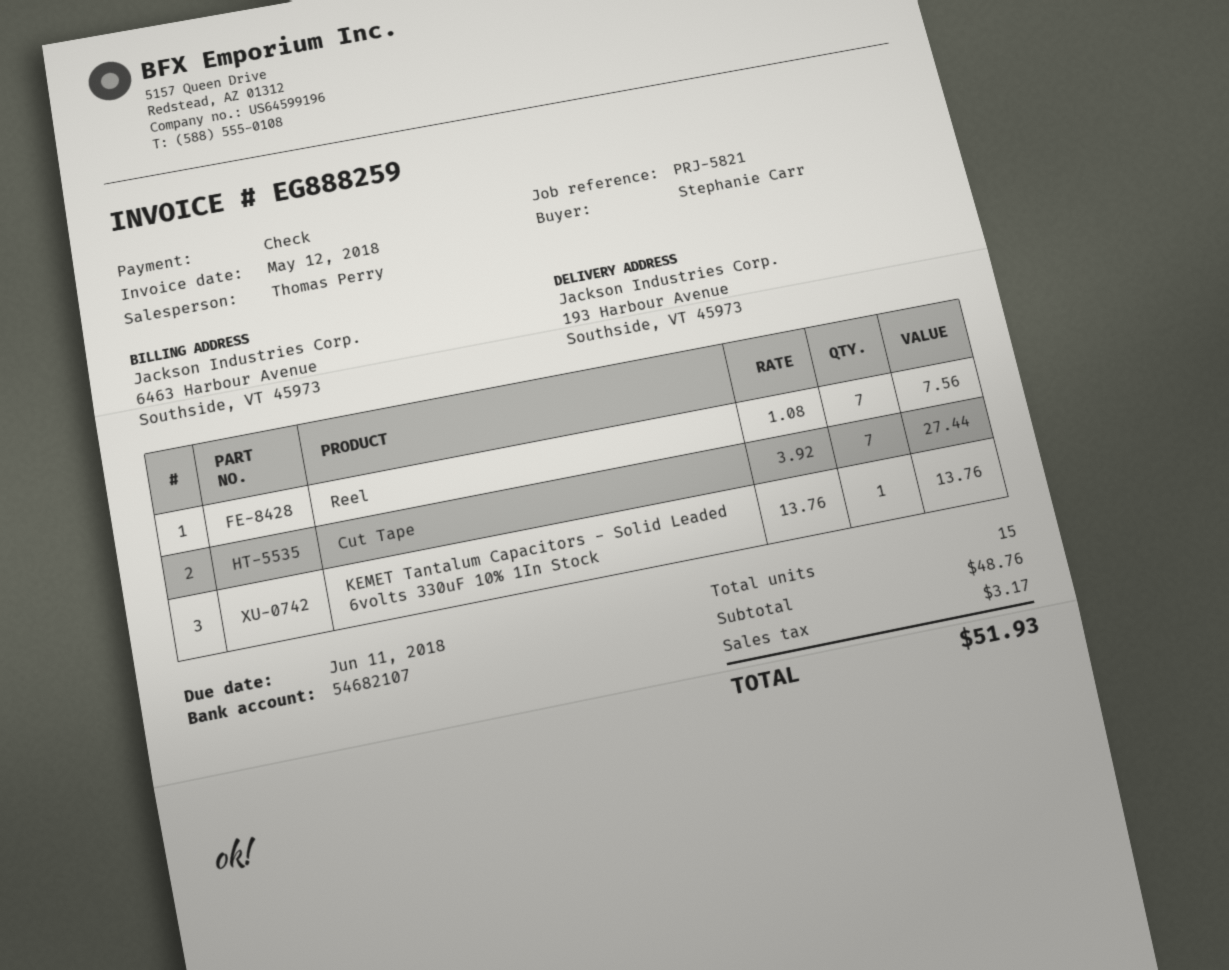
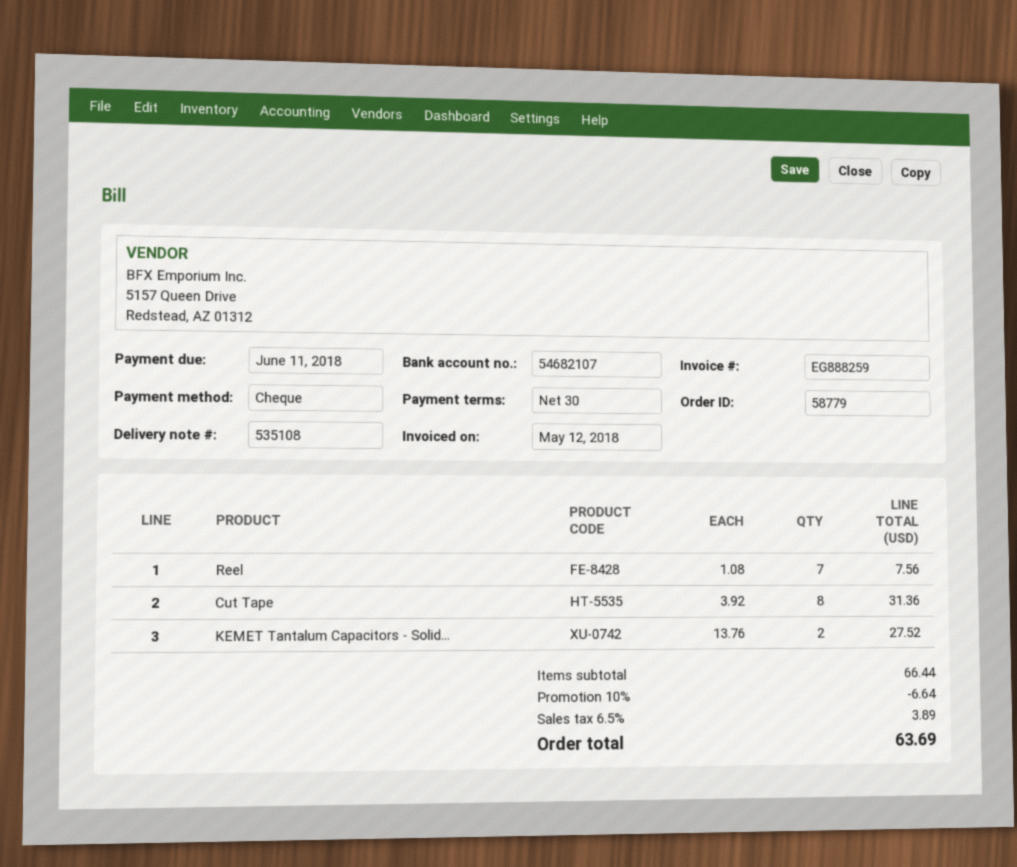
Cut Tape: 7 x 3.92 = 27.44 -> 8 x 3.92 = 31.36
KEMET Tantalum Capacitors - Solid Leaded 6volts 330uF 10% 1In Stock: 1 x 13.76 = 13.76 -> 2 x 13.76 = 27.52
subtotal: 48.76 -> 66.44
discount: none -> 10% = 6.64
tax: 3.17 -> 3.89
total: 51.93 -> 63.69

